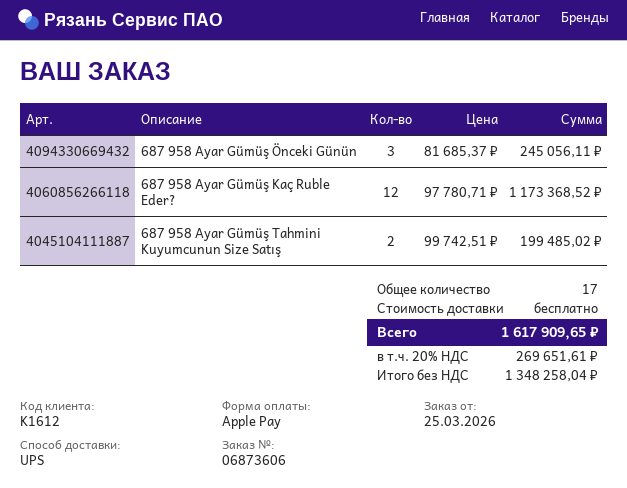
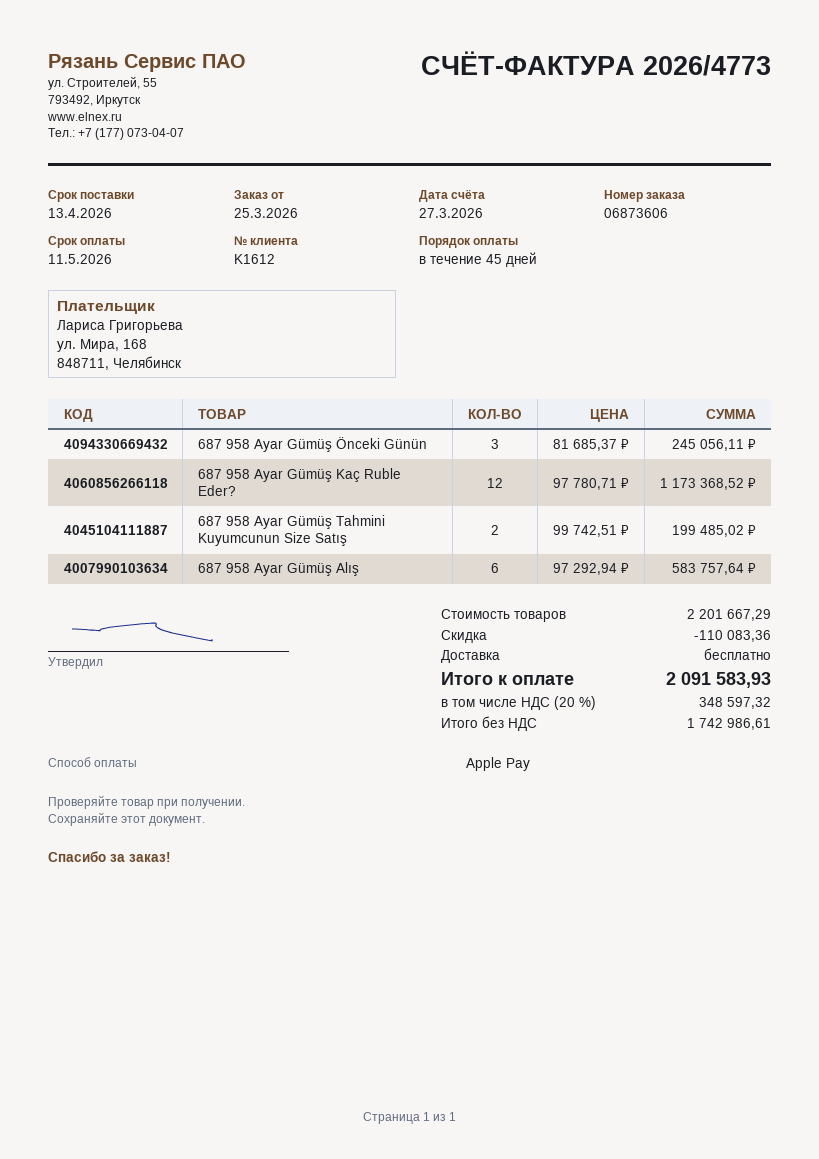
687 958 Ayar Gümüş Alış: none -> 6 x 97292.94 = 583757.64
discount: none -> 110083.36
net: 1348258.04 -> 1742986.61
tax: 20% = 269651.61 -> 20% = 348597.32
total: 1617909.65 -> 2091583.93

